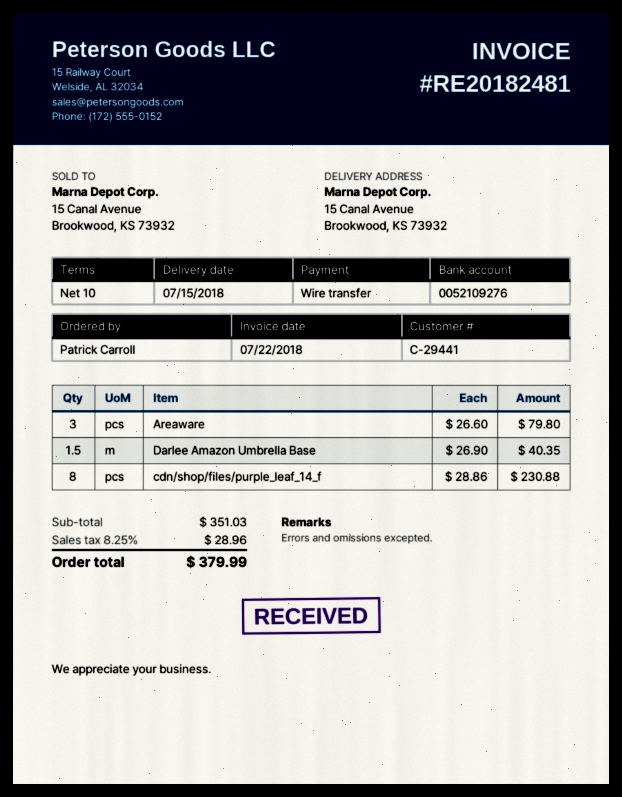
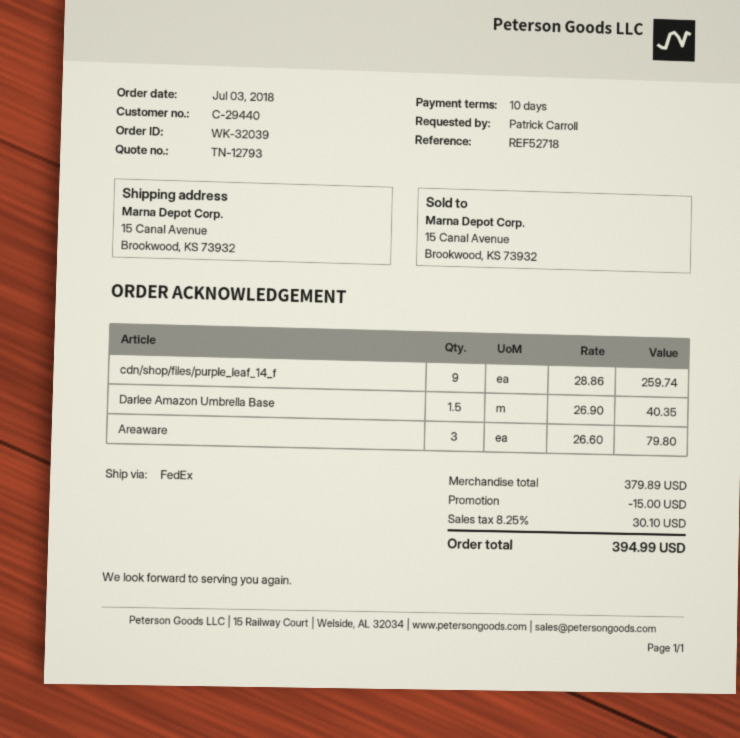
customer number: C-29441 -> C-29440
cdn/shop/files/purple_leaf_14_f: 8 x 28.86 = 230.88 -> 9 x 28.86 = 259.74
subtotal: 351.03 -> 379.89
discount: none -> 15.00
tax: 8.25% = 28.96 -> 8.25% = 30.10
total: 379.99 -> 394.99

